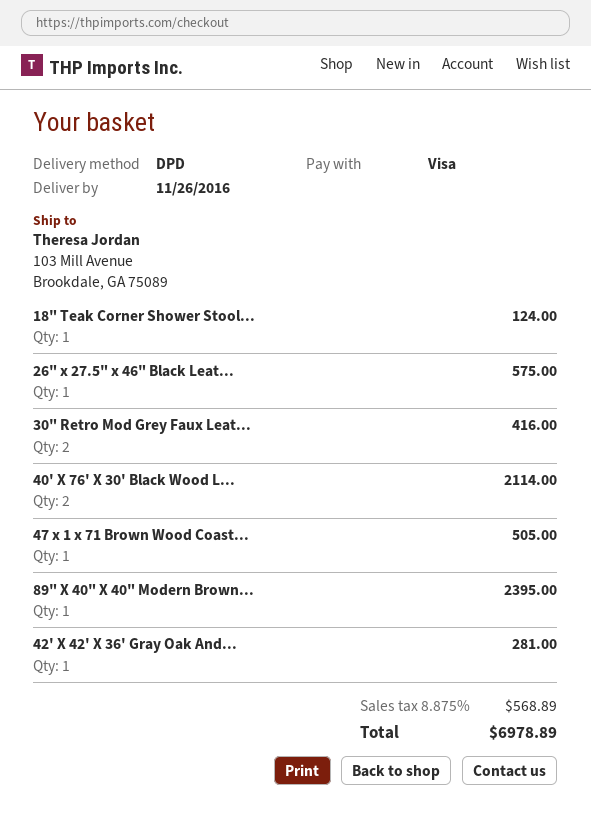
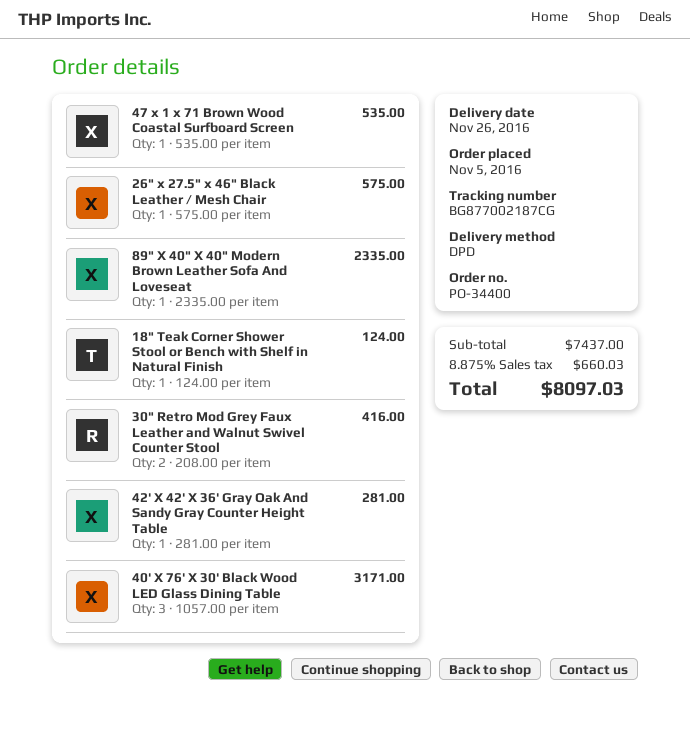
40' X 76' X 30' Black Wood L...: 2 for 2114.00 -> 3 for 3171.00
47 x 1 x 71 Brown Wood Coast...: 1 for 505.00 -> 1 for 535.00
89" X 40" X 40" Modern Brown...: 1 for 2395.00 -> 1 for 2335.00
tax: 8.875% = 568.89 -> 8.875% = 660.03
total: 6978.89 -> 8097.03

